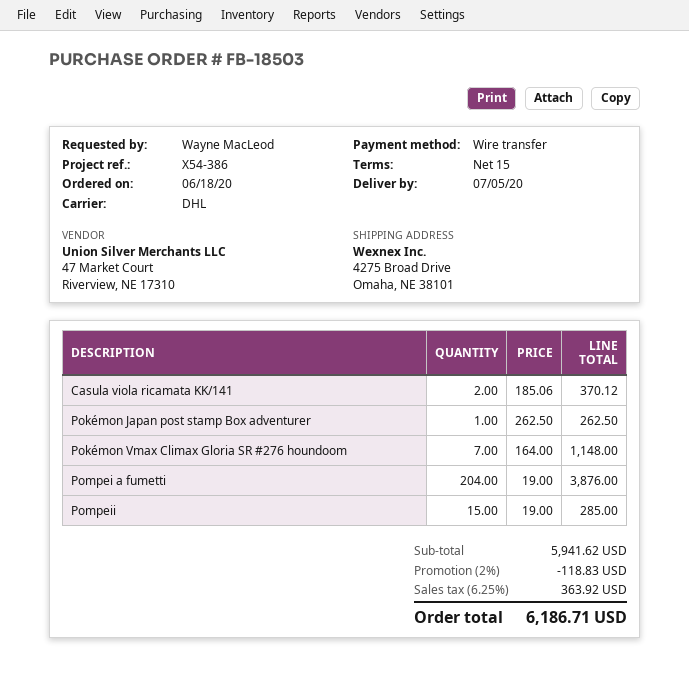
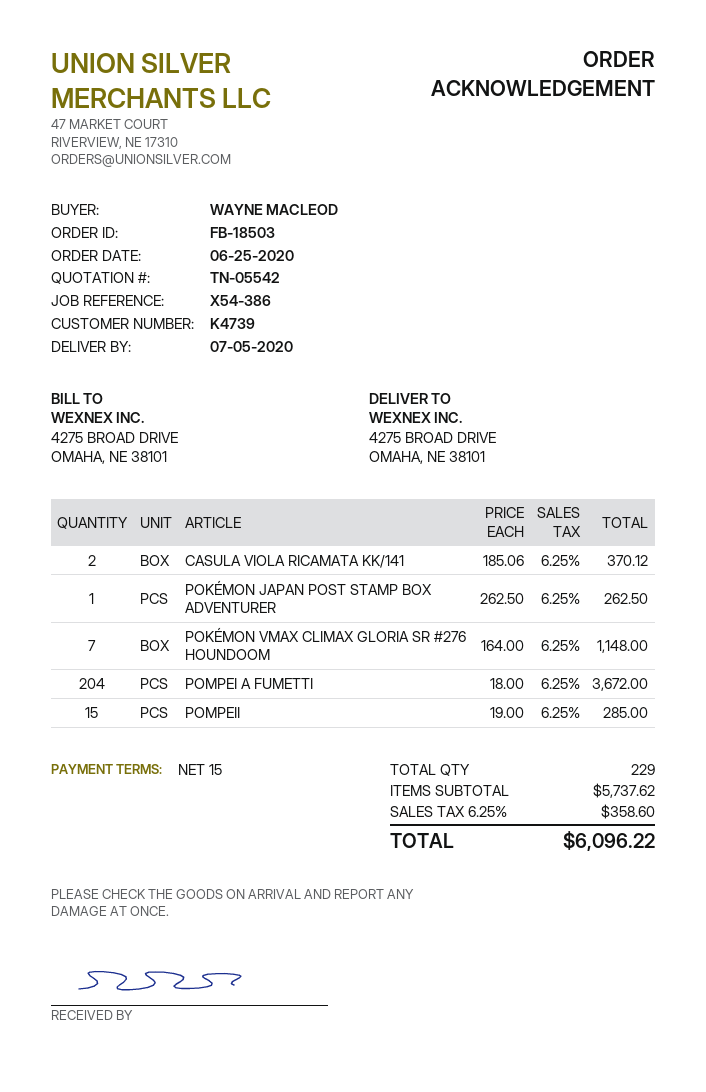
order date: 2020-06-18 -> 2020-06-25
Pompei a fumetti: 204 x 19.00 = 3876.00 -> 204 x 18.00 = 3672.00
subtotal: 5941.62 -> 5737.62
discount: 2% = 118.83 -> none
tax: 6.25% = 363.92 -> 6.25% = 358.60
total: 6186.71 -> 6096.22

